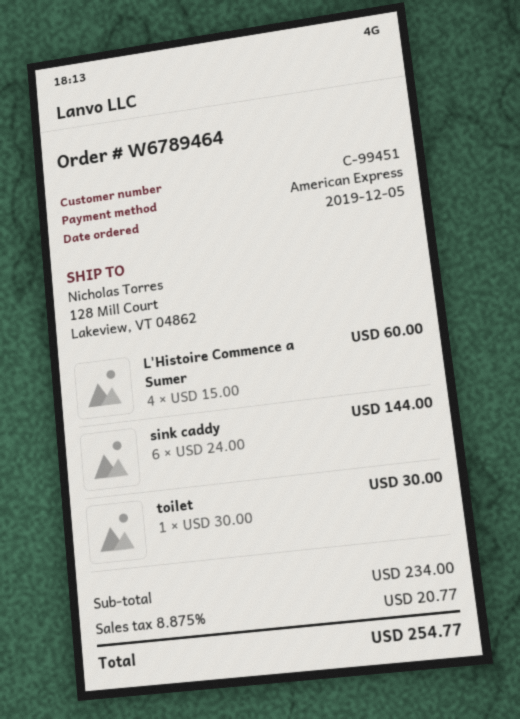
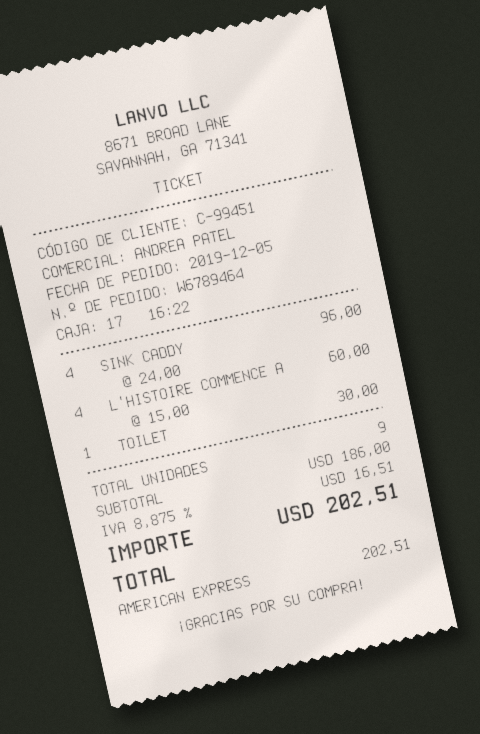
sink caddy: 6 x 24.00 = 144.00 -> 4 x 24.00 = 96.00
subtotal: 234.00 -> 186.00
tax: 8.875% = 20.77 -> 8.875% = 16.51
total: 254.77 -> 202.51

